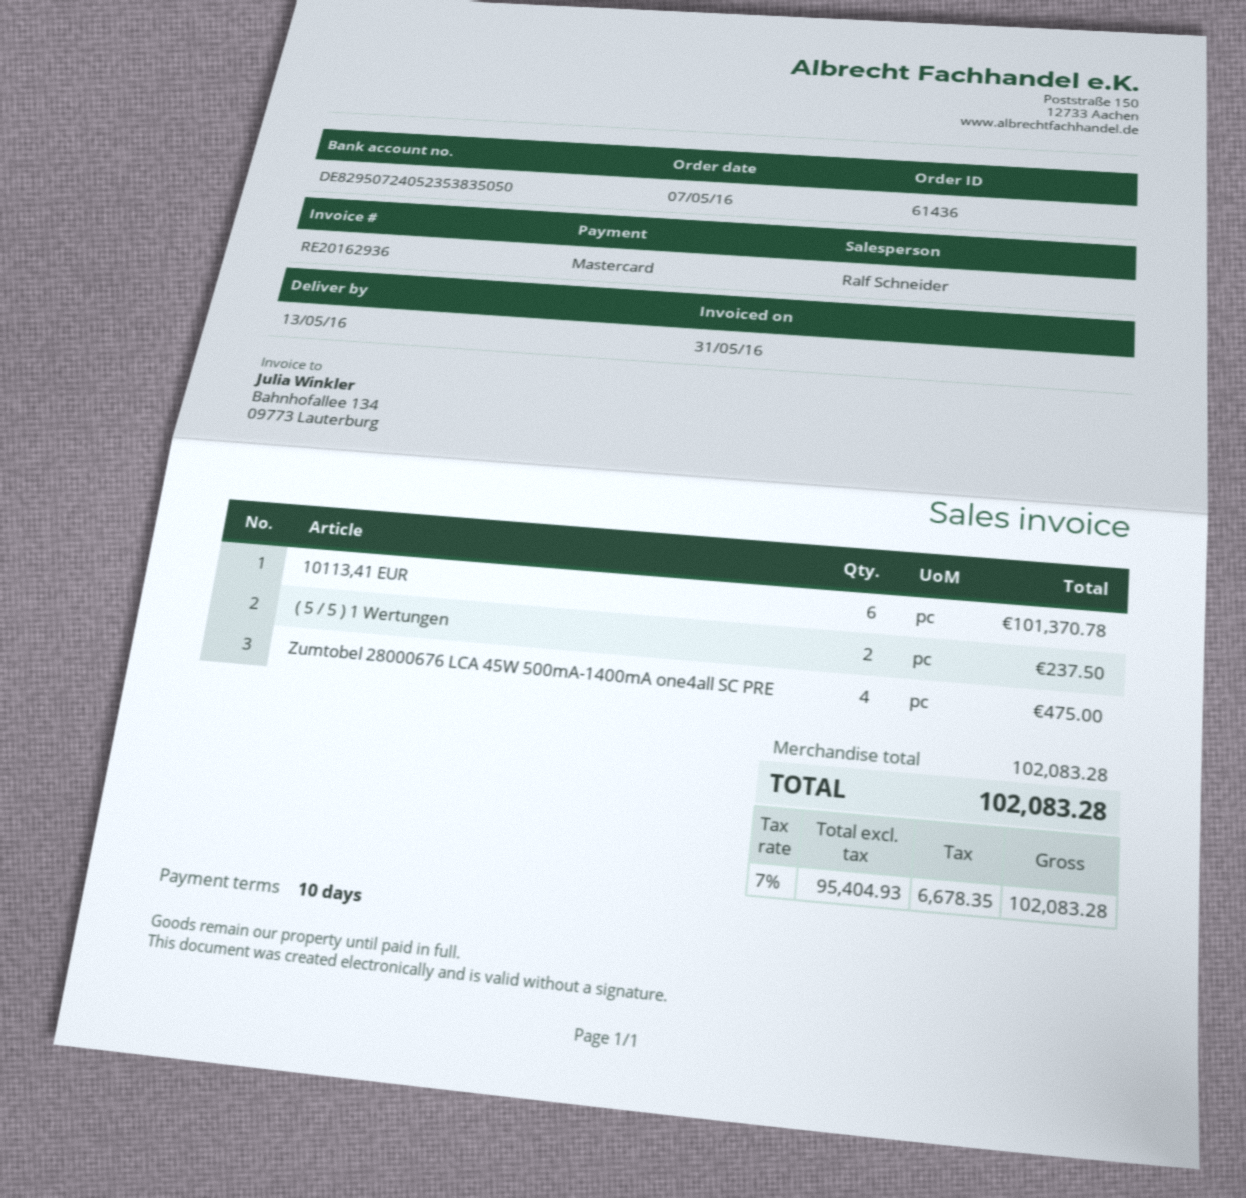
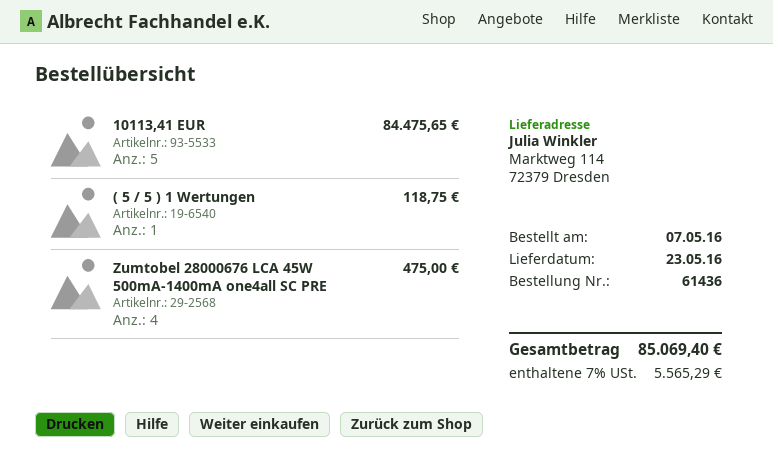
delivery date: 2016-05-13 -> 2016-05-23
10113,41 EUR: 6 for 101370.78 -> 5 for 84475.65
( 5 / 5 ) 1 Wertungen: 2 for 237.50 -> 1 for 118.75
tax: 7% = 6678.35 -> 7% = 5565.29
total: 102083.28 -> 85069.40

